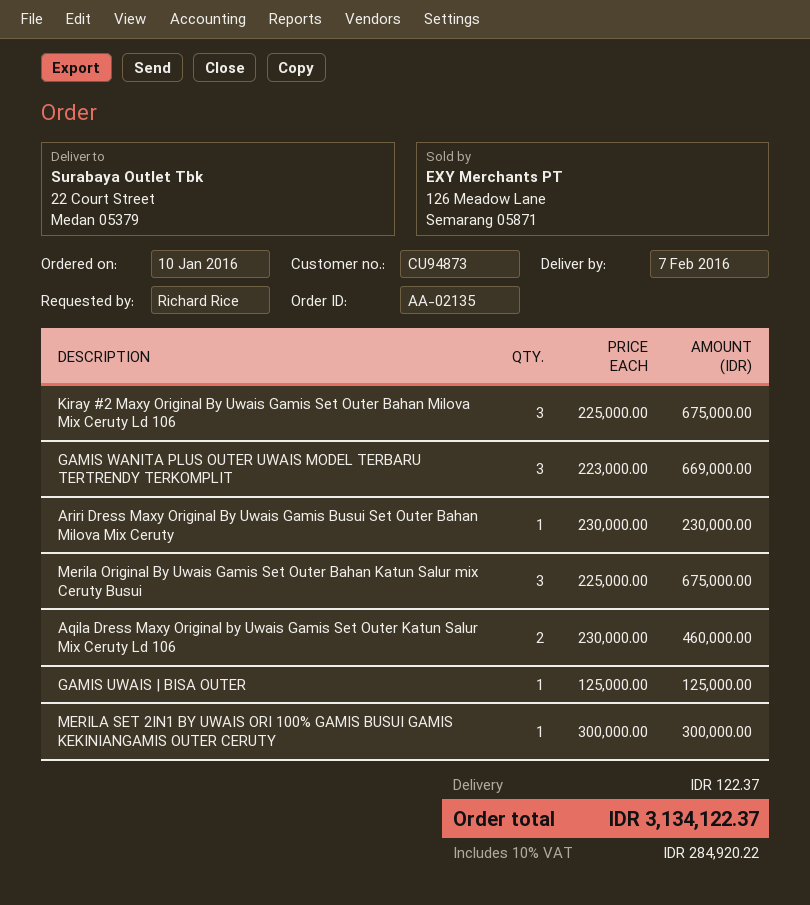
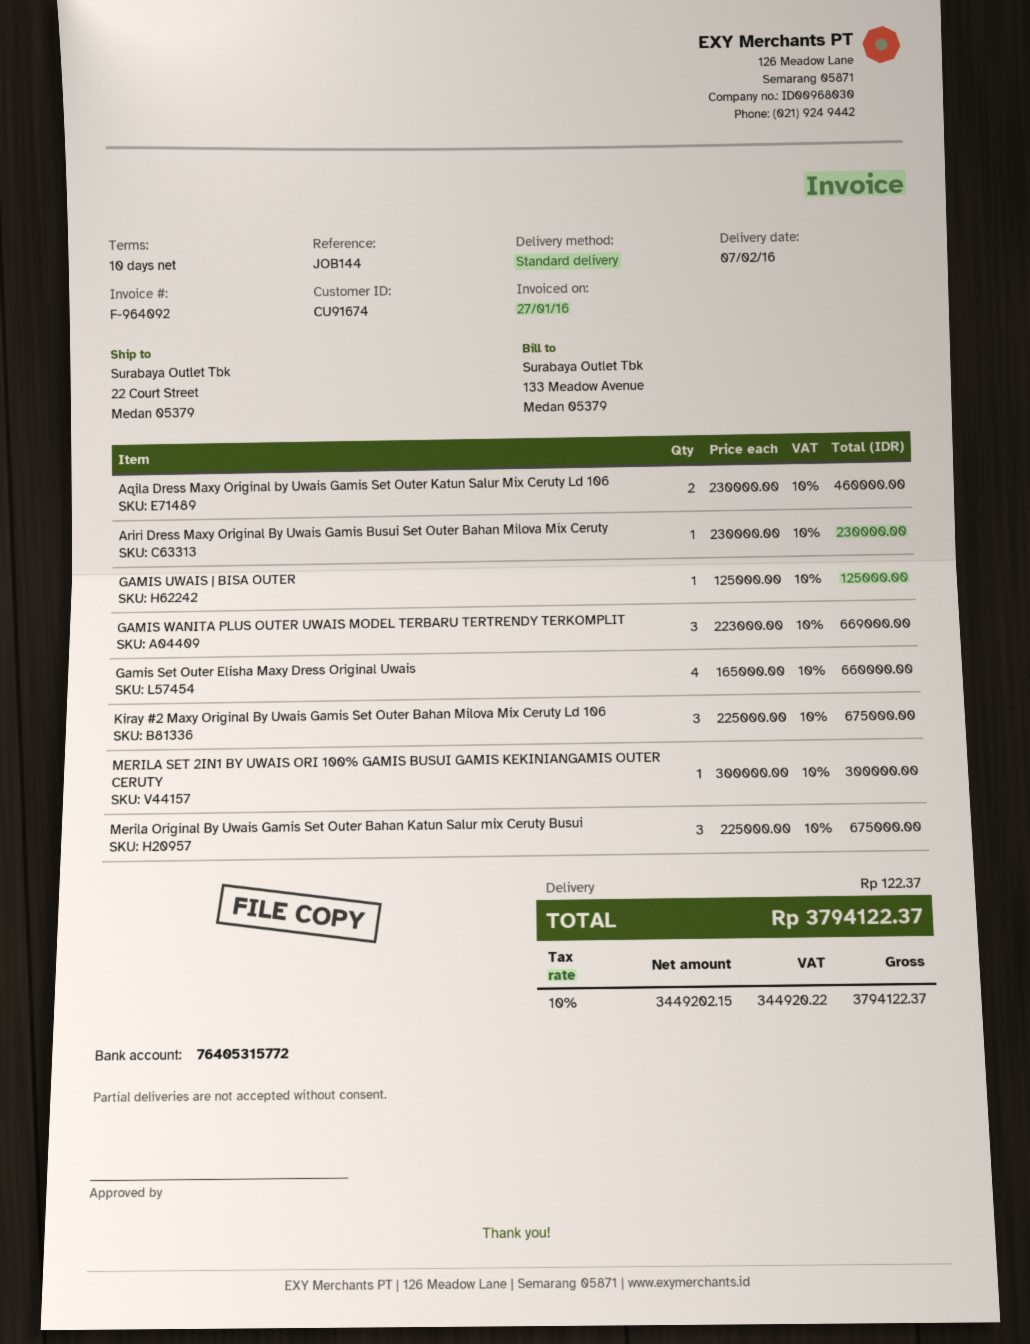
customer number: CU94873 -> CU91674
Gamis Set Outer Elisha Maxy Dress Original Uwais: none -> 4 x 165000.00 = 660000.00
tax: 10% = 284920.22 -> 10% = 344920.22
total: 3134122.37 -> 3794122.37

